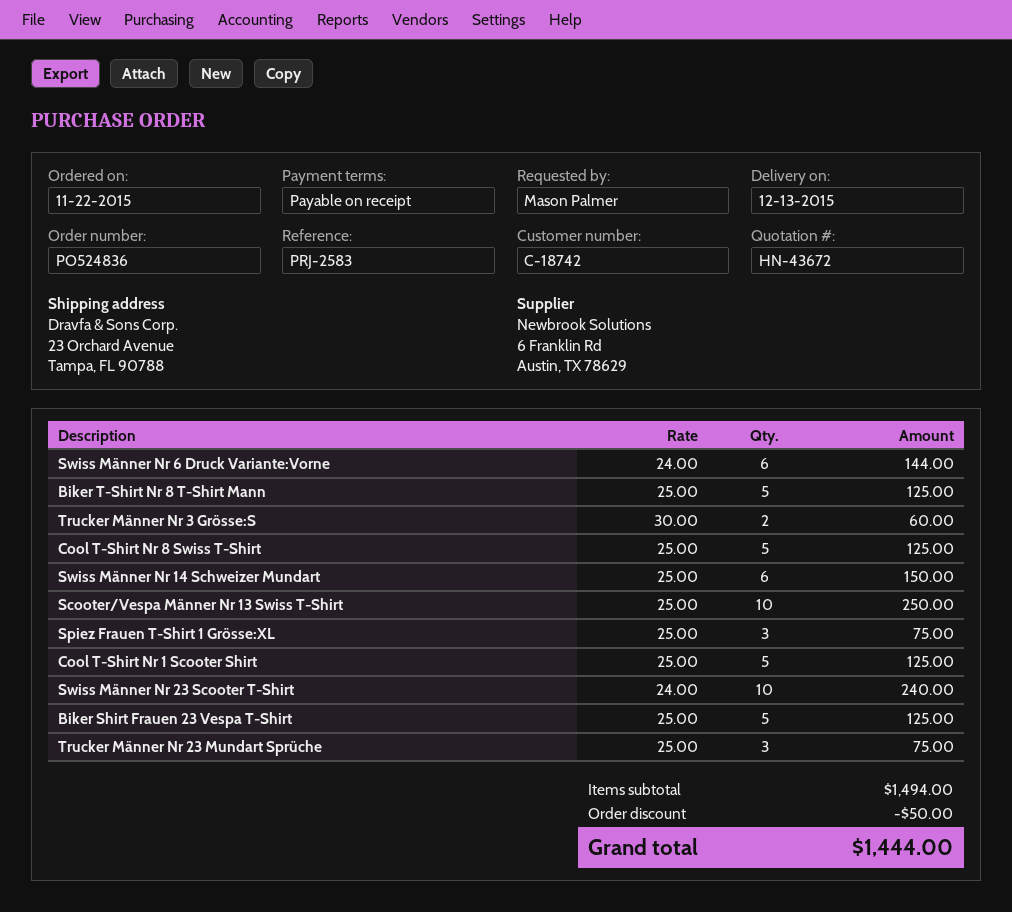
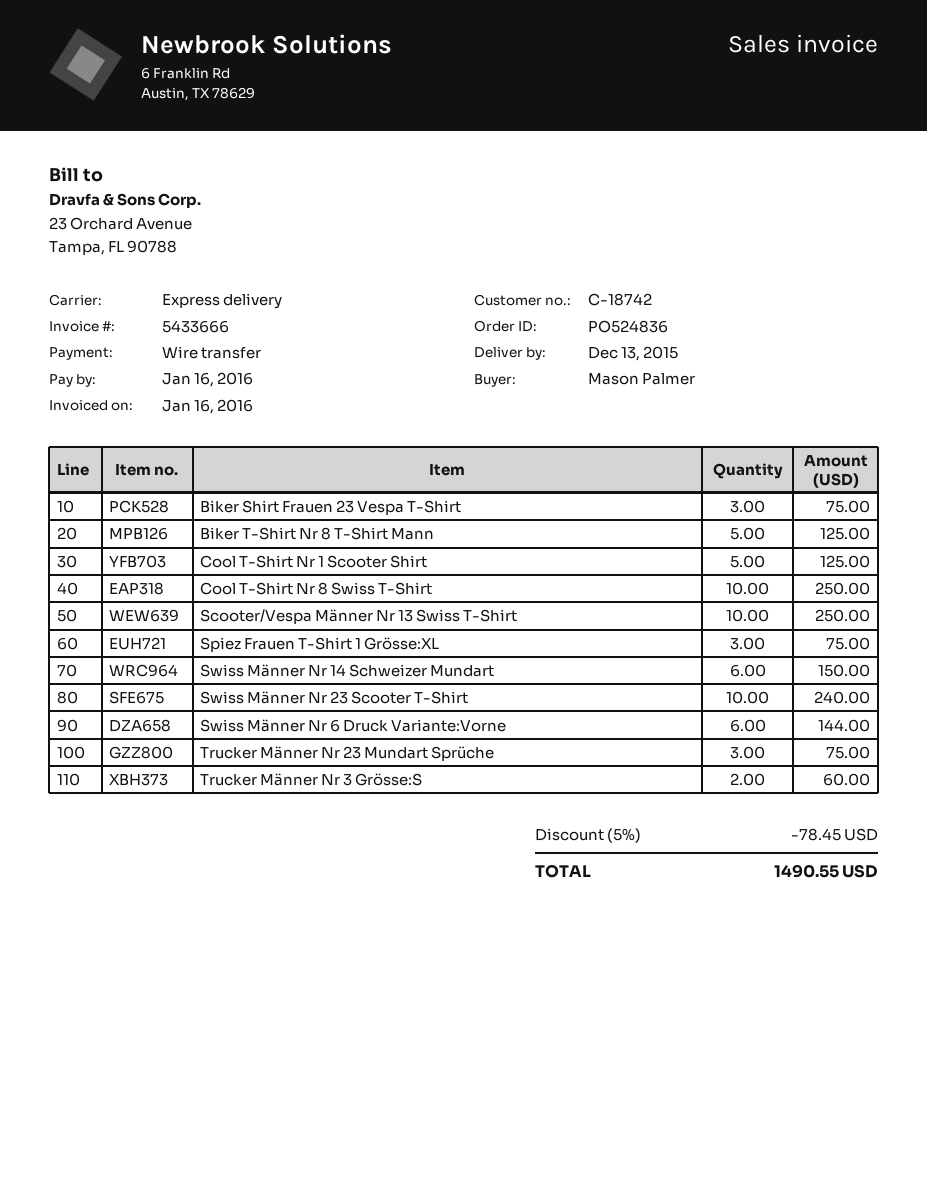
Cool T-Shirt Nr 8 Swiss T-Shirt: 5 for 125.00 -> 10 for 250.00
Biker Shirt Frauen 23 Vespa T-Shirt: 5 for 125.00 -> 3 for 75.00
discount: 50.00 -> 78.45
total: 1444.00 -> 1490.55

